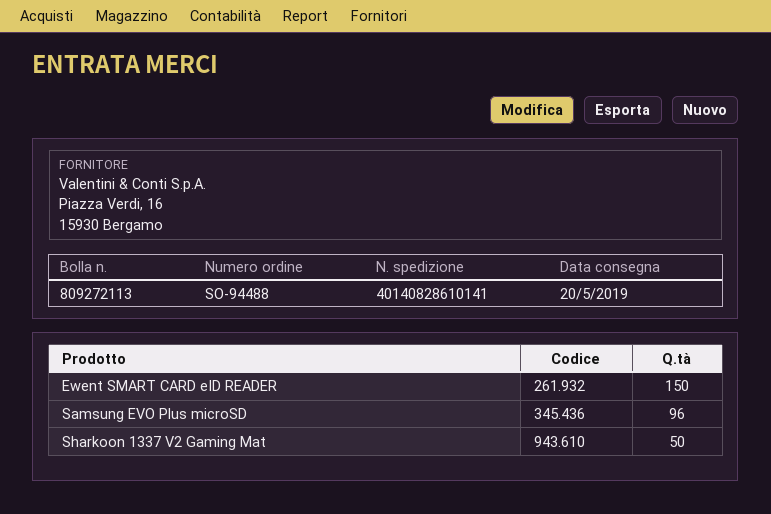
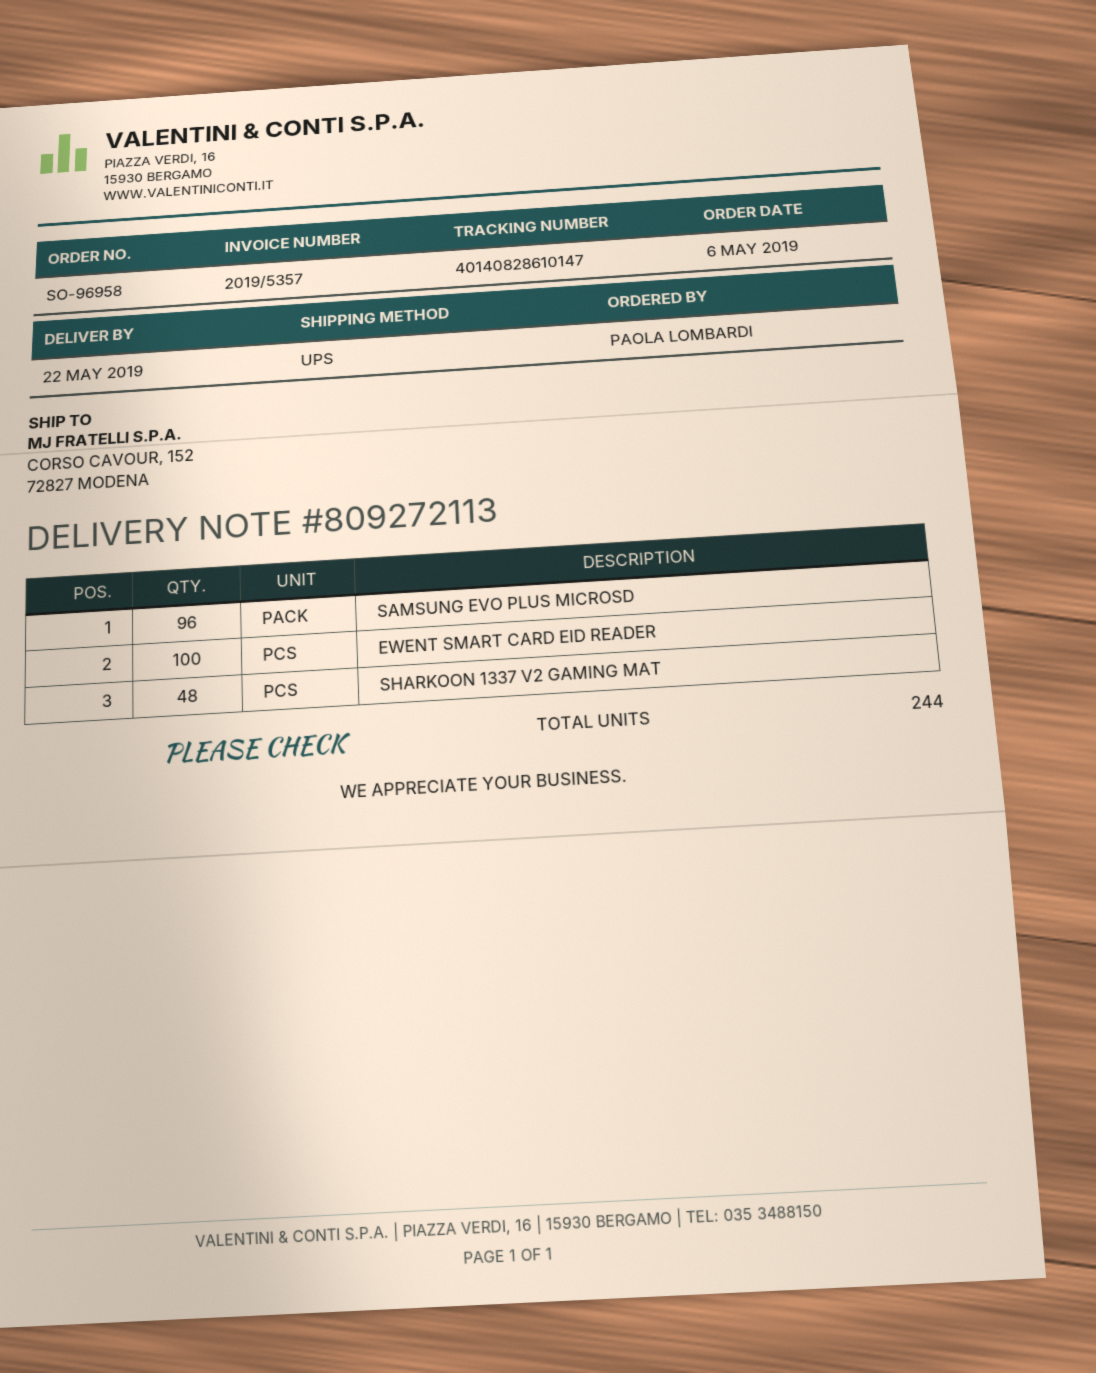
order number: SO-94488 -> SO-96958
delivery date: 2019-05-20 -> 2019-05-22
tracking number: 40140828610141 -> 40140828610147
Ewent SMART CARD eID READER: 150 -> 100
Sharkoon 1337 V2 Gaming Mat: 50 -> 48

